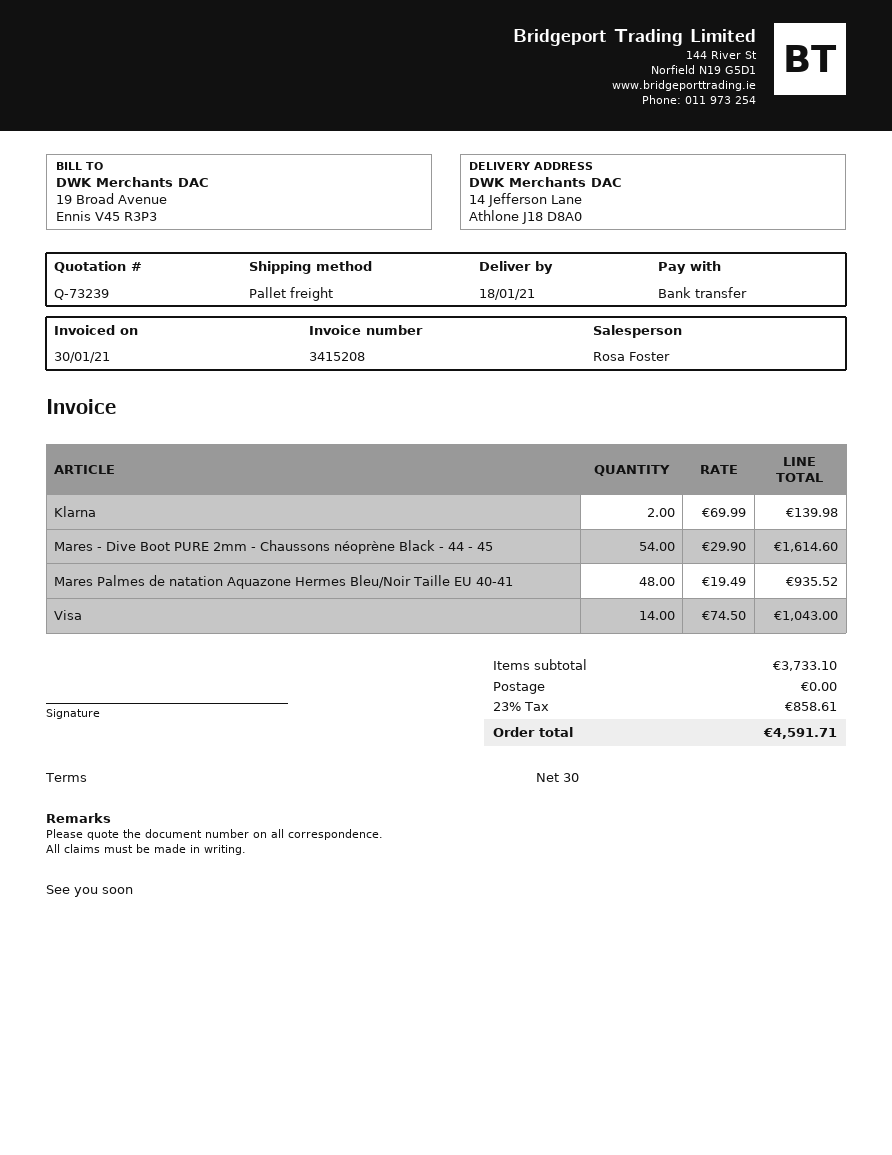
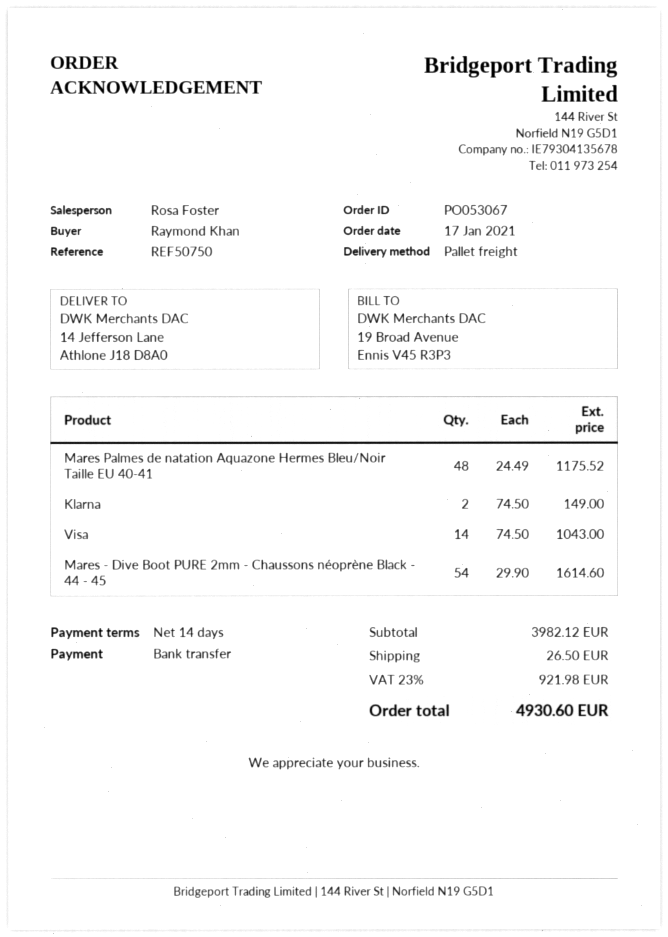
payment terms: 30 days -> 14 days
Klarna: 2 x 69.99 = 139.98 -> 2 x 74.50 = 149.00
Mares Palmes de natation Aquazone Hermes Bleu/Noir Taille EU 40-41: 48 x 19.49 = 935.52 -> 48 x 24.49 = 1175.52
subtotal: 3733.10 -> 3982.12
shipping: 0.00 -> 26.50
tax: 23% = 858.61 -> 23% = 921.98
total: 4591.71 -> 4930.60

